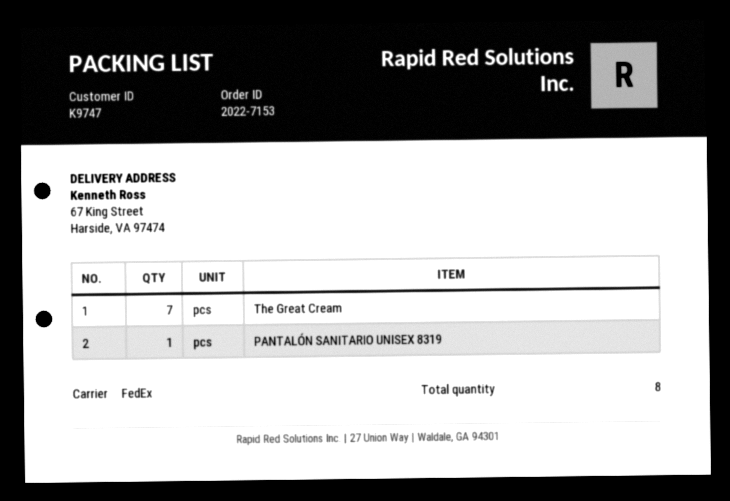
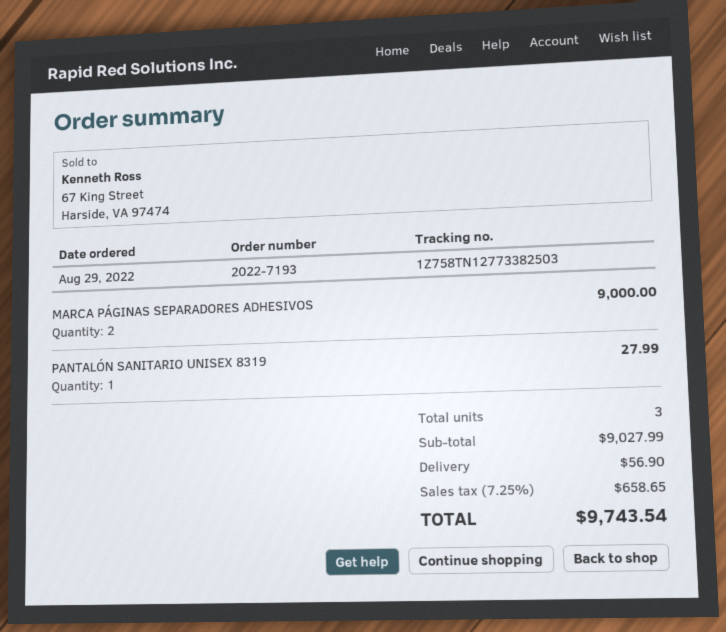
order number: 2022-7153 -> 2022-7193
The Great Cream: 7 -> none
MARCA PÁGINAS SEPARADORES ADHESIVOS: none -> 2
total quantity: 8 -> 3

